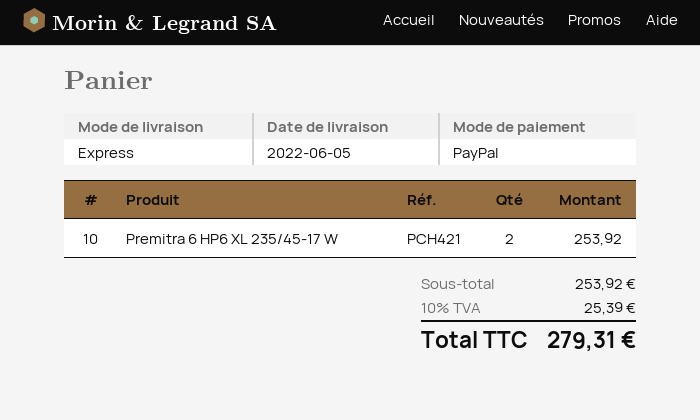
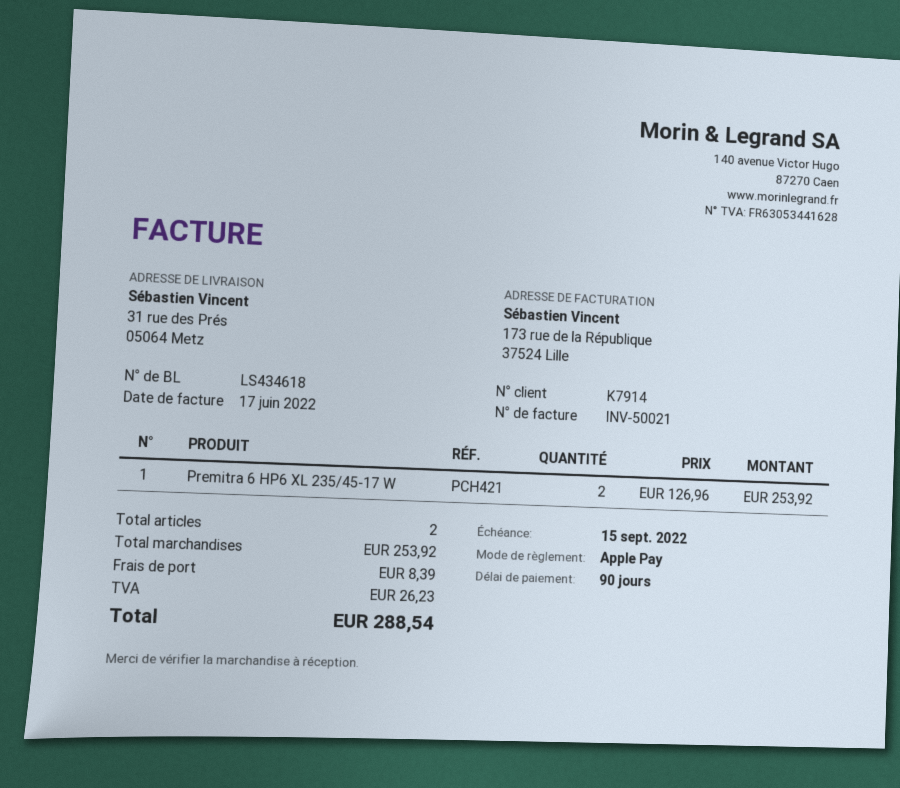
payment method: PayPal -> Apple Pay
shipping: none -> 8.39
tax: 25.39 -> 26.23
total: 279.31 -> 288.54

